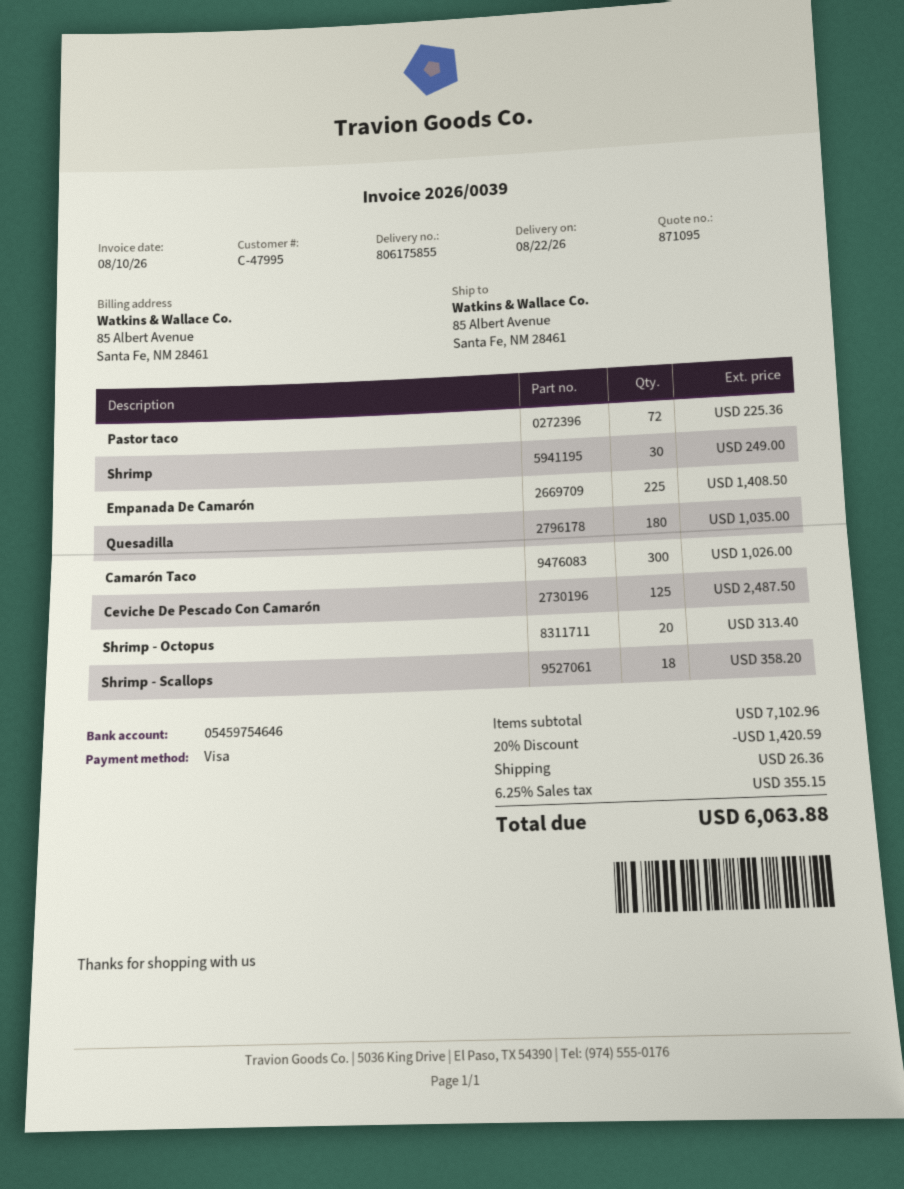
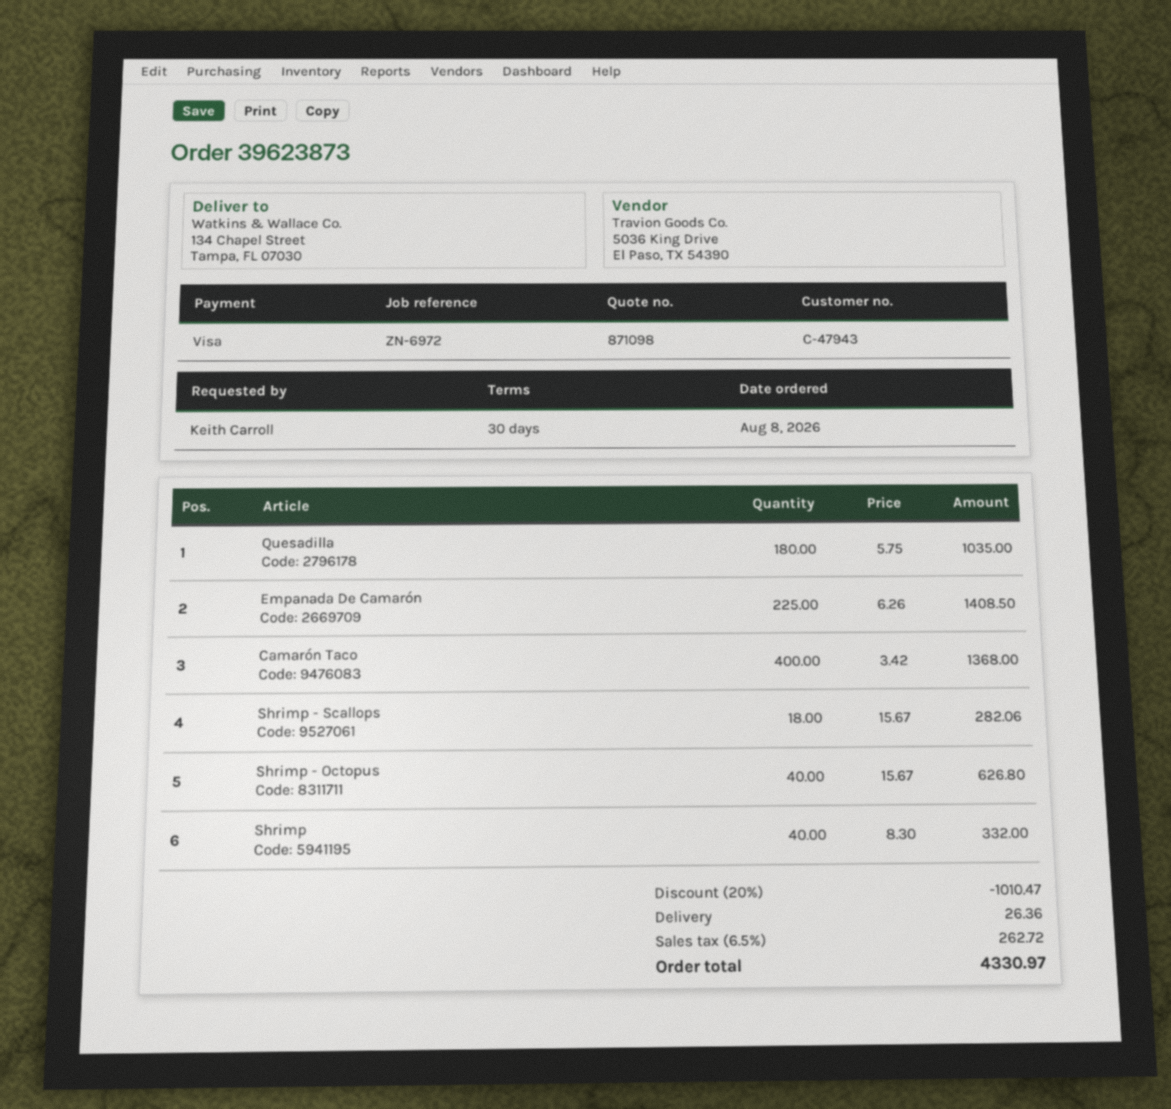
quote number: 871095 -> 871098
customer number: C-47995 -> C-47943
ship to: 85 Albert Avenue, Santa Fe, NM 28461 -> 134 Chapel Street, Tampa, FL 07030
Pastor taco: 72 for 225.36 -> none
Shrimp: 30 for 249.00 -> 40 for 332.00
Camarón Taco: 300 for 1026.00 -> 400 for 1368.00
Ceviche De Pescado Con Camarón: 125 for 2487.50 -> none
Shrimp - Octopus: 20 for 313.40 -> 40 for 626.80
Shrimp - Scallops: 18 for 358.20 -> 18 for 282.06
discount: 20% = 1420.59 -> 20% = 1010.47
tax: 6.25% = 355.15 -> 6.5% = 262.72
total: 6063.88 -> 4330.97

